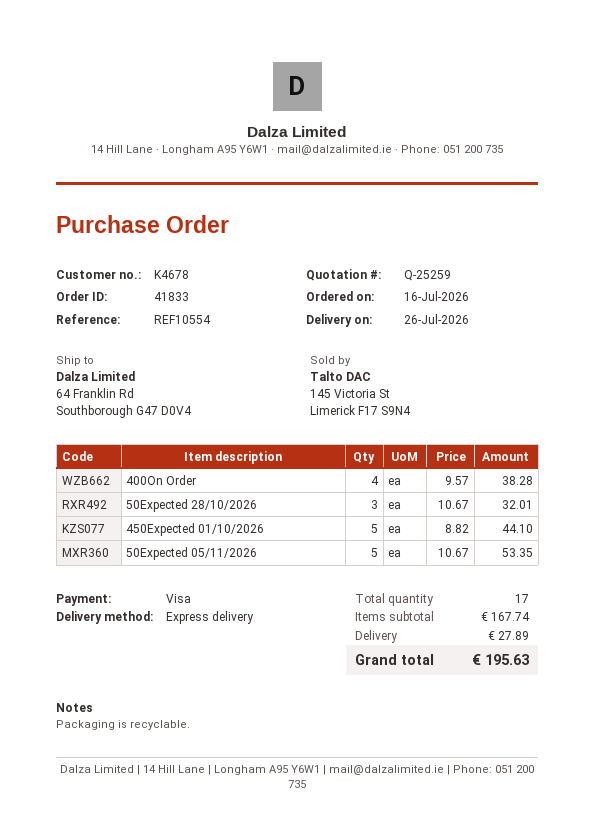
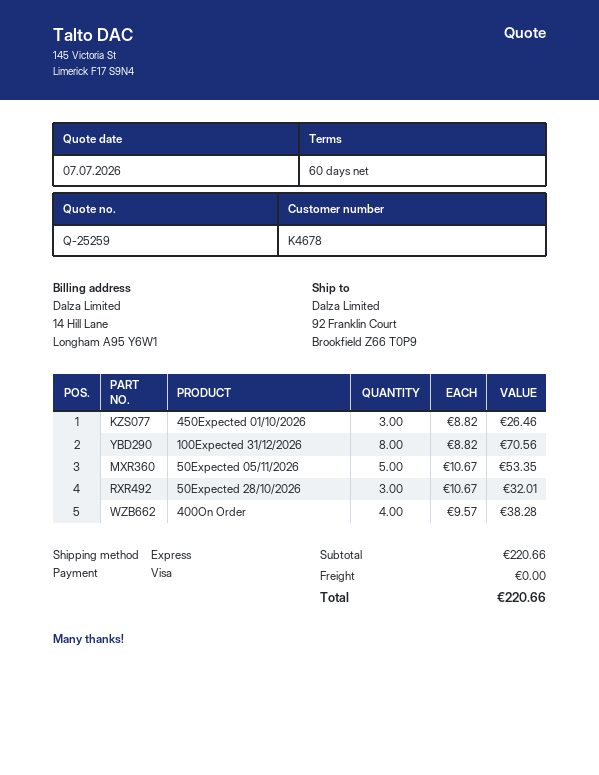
ship to: 64 Franklin Rd, Southborough G47 D0V4 -> 92 Franklin Court, Brookfield Z66 T0P9
450Expected 01/10/2026: 5 x 8.82 = 44.10 -> 3 x 8.82 = 26.46
100Expected 31/12/2026: none -> 8 x 8.82 = 70.56
subtotal: 167.74 -> 220.66
shipping: 27.89 -> 0.00
total: 195.63 -> 220.66

